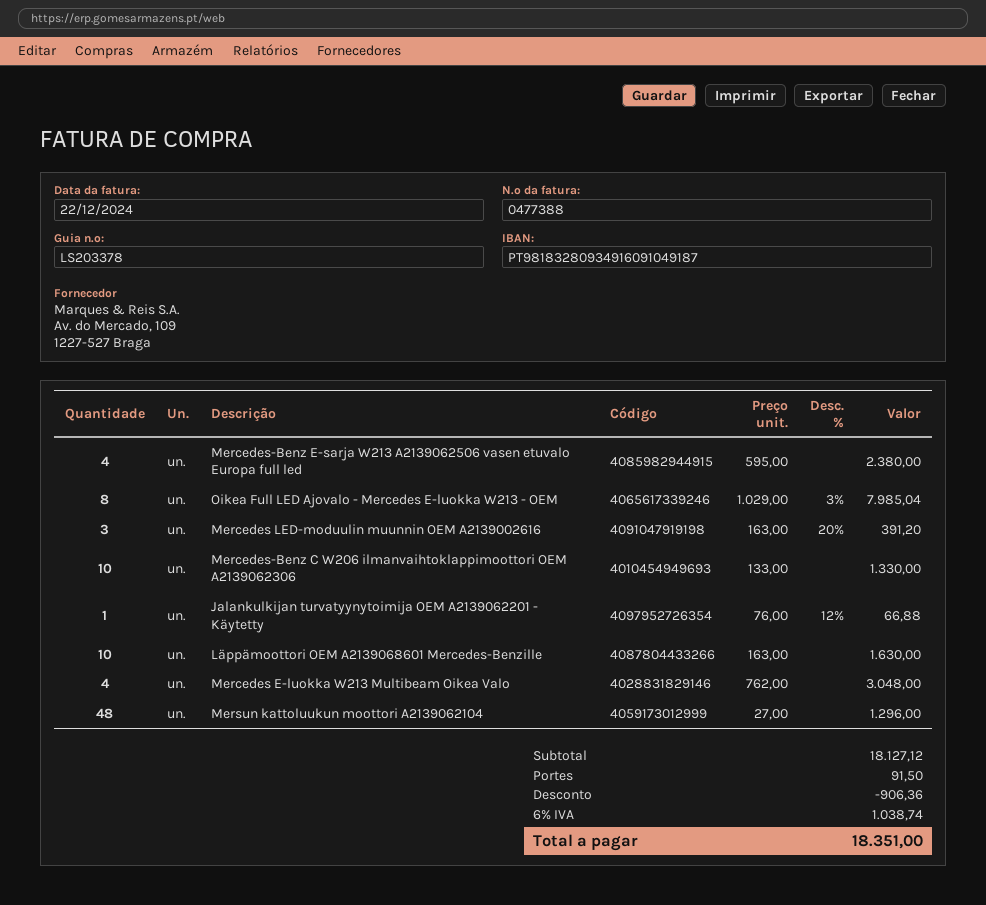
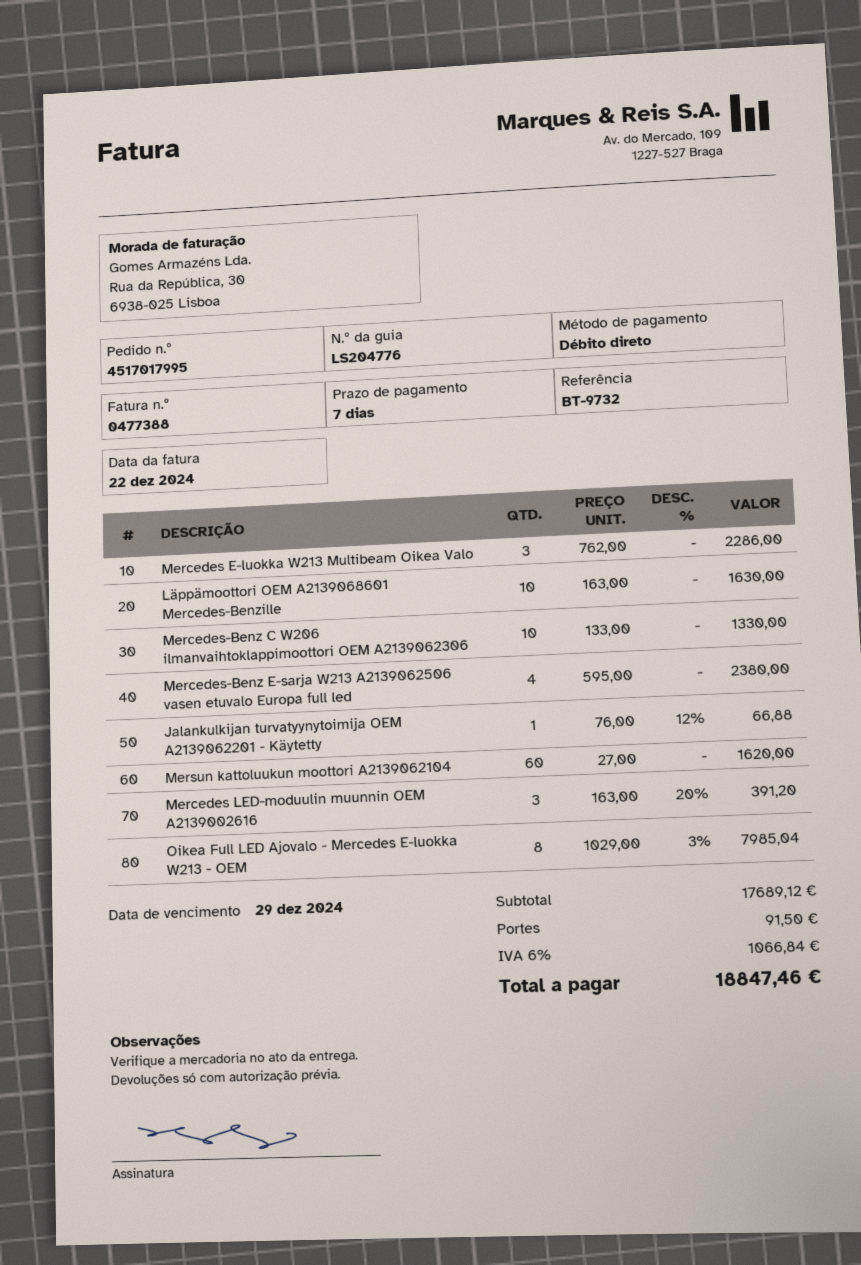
delivery note number: LS203378 -> LS204776
Mercedes E-luokka W213 Multibeam Oikea Valo: 4 x 762.00 = 3048.00 -> 3 x 762.00 = 2286.00
Mersun kattoluukun moottori A2139062104: 48 x 27.00 = 1296.00 -> 60 x 27.00 = 1620.00
subtotal: 18127.12 -> 17689.12
discount: 906.36 -> none
tax: 6% = 1038.74 -> 6% = 1066.84
total: 18351.00 -> 18847.46

